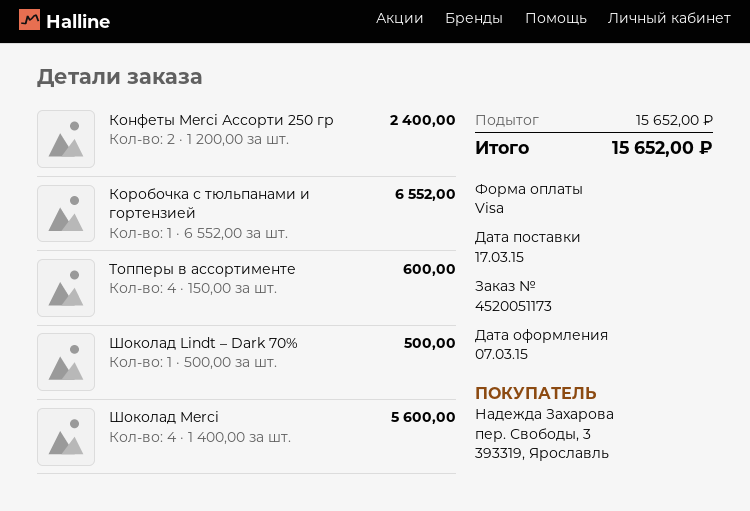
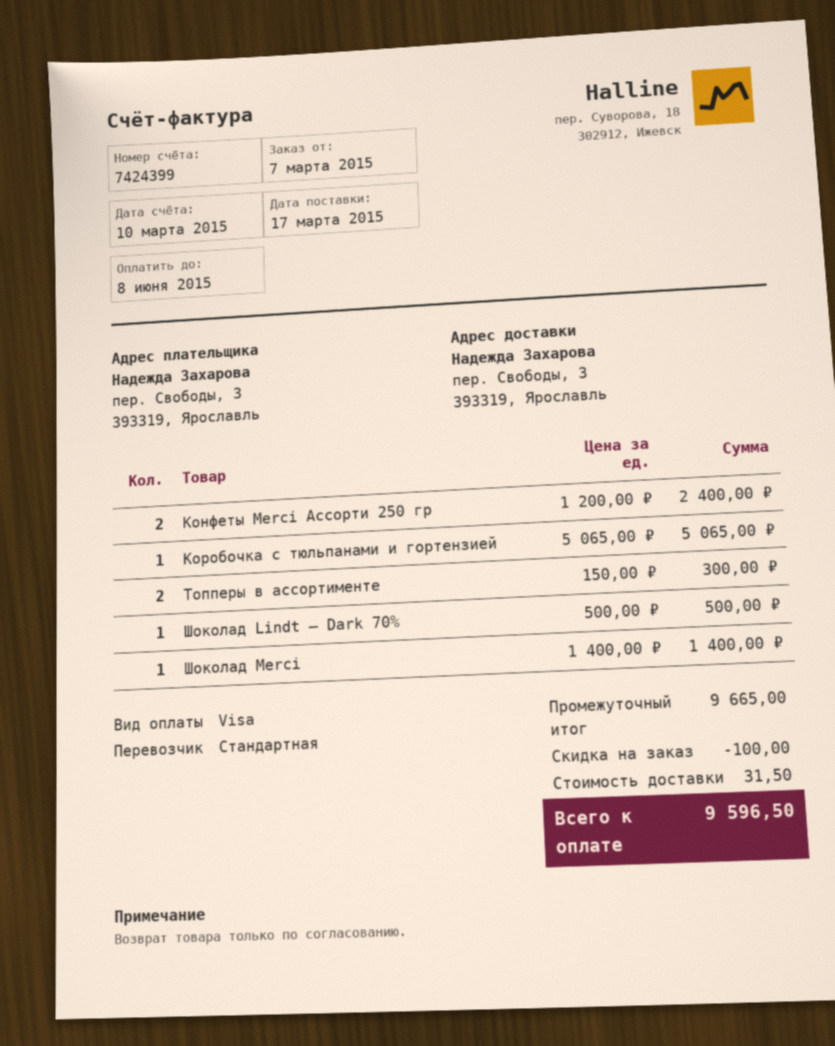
Коробочка с тюльпанами и гортензией: 1 x 6552.00 = 6552.00 -> 1 x 5065.00 = 5065.00
Топперы в ассортименте: 4 x 150.00 = 600.00 -> 2 x 150.00 = 300.00
Шоколад Merci: 4 x 1400.00 = 5600.00 -> 1 x 1400.00 = 1400.00
subtotal: 15652.00 -> 9665.00
discount: none -> 100.00
shipping: none -> 31.50
total: 15652.00 -> 9596.50

